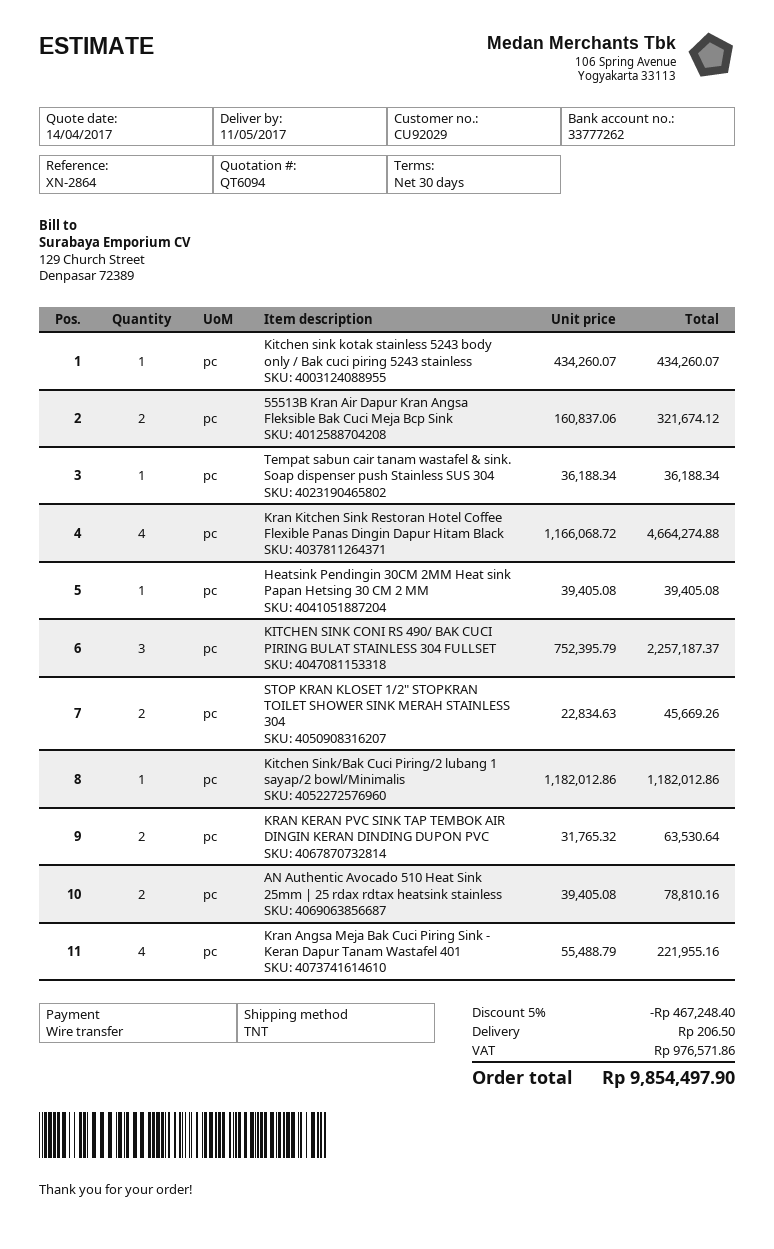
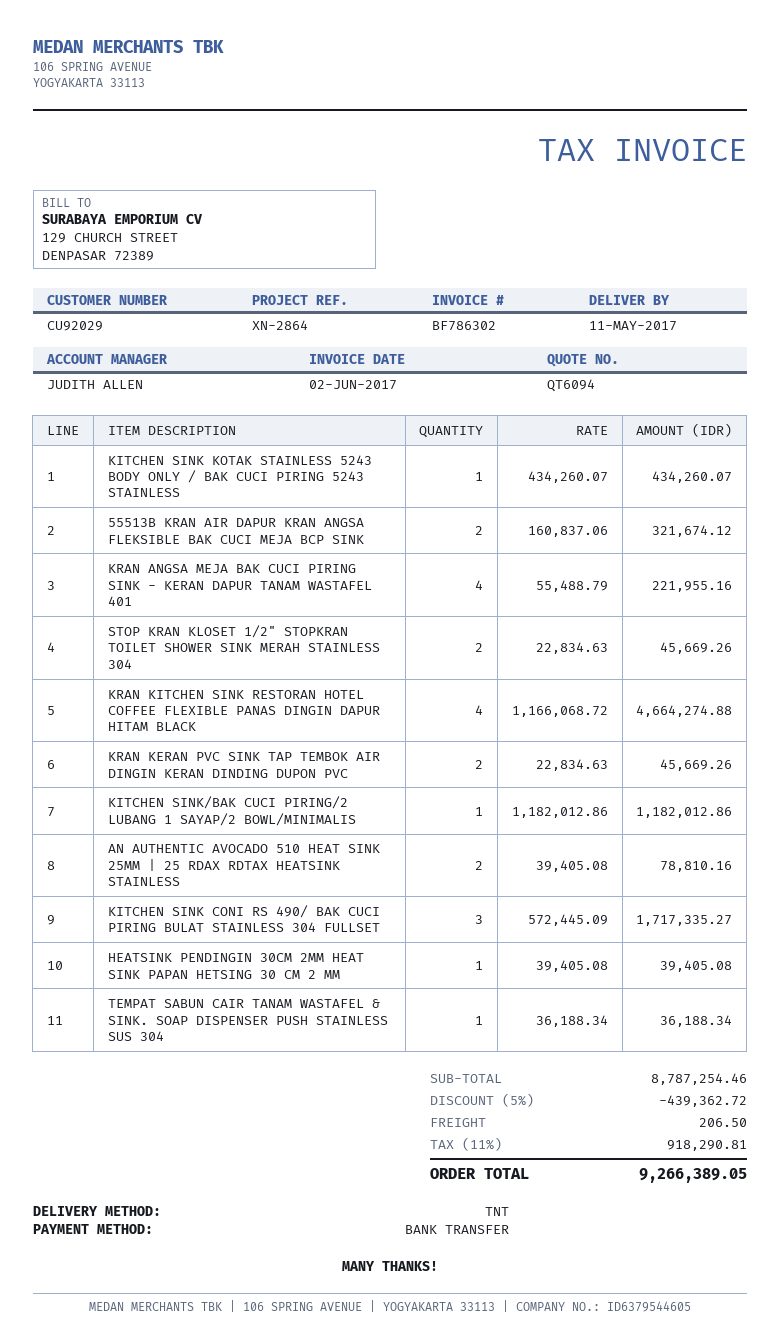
KITCHEN SINK CONI RS 490/ BAK CUCI PIRING BULAT STAINLESS 304 FULLSET: 3 x 752395.79 = 2257187.37 -> 3 x 572445.09 = 1717335.27
KRAN KERAN PVC SINK TAP TEMBOK AIR DINGIN KERAN DINDING DUPON PVC: 2 x 31765.32 = 63530.64 -> 2 x 22834.63 = 45669.26
discount: 5% = 467248.40 -> 5% = 439362.72
tax: 976571.86 -> 918290.81
total: 9854497.90 -> 9266389.05

